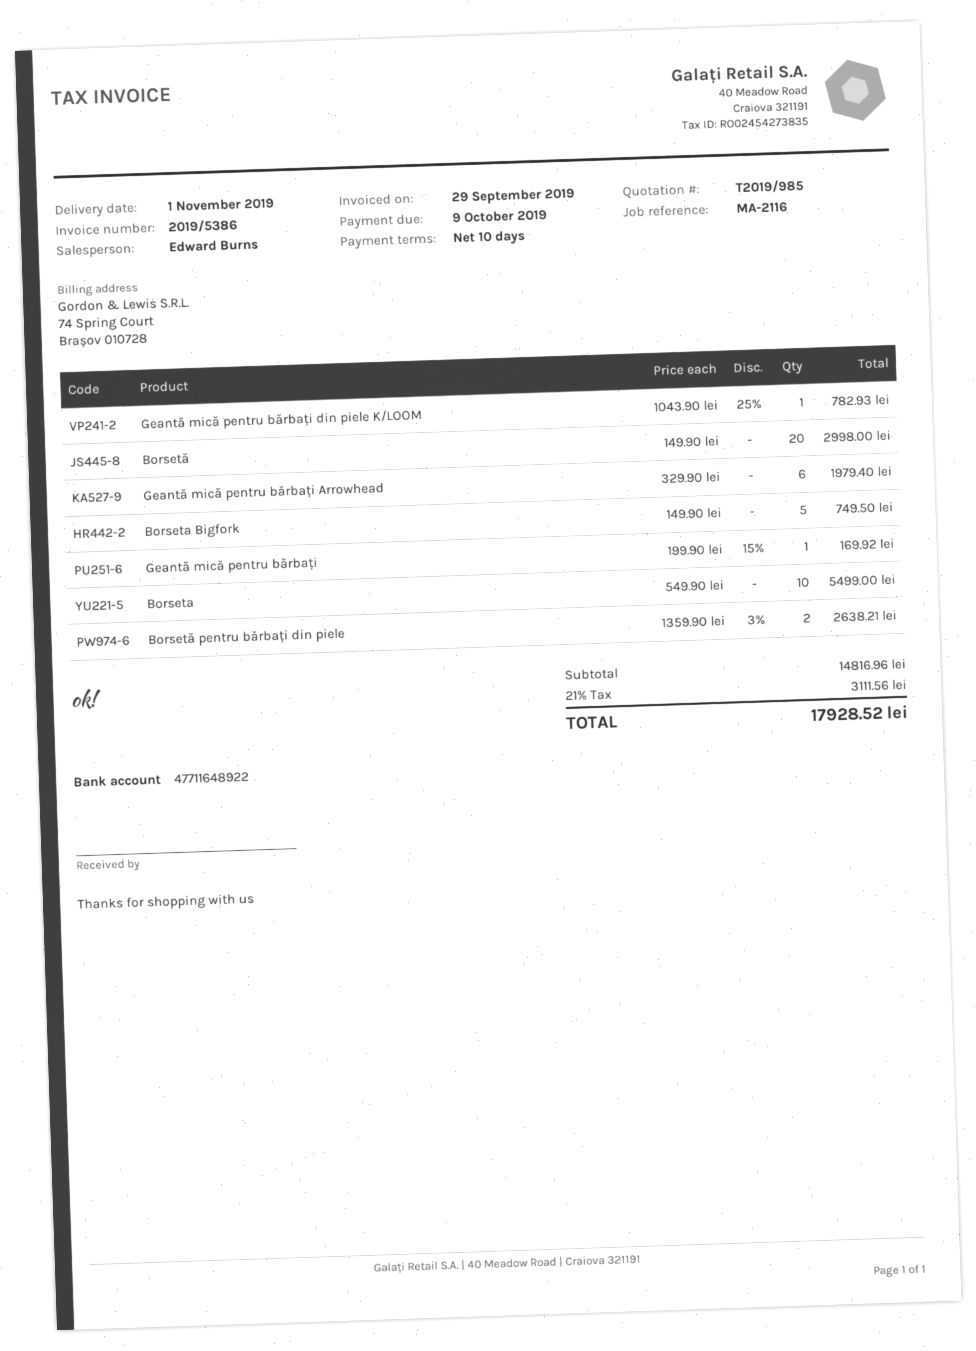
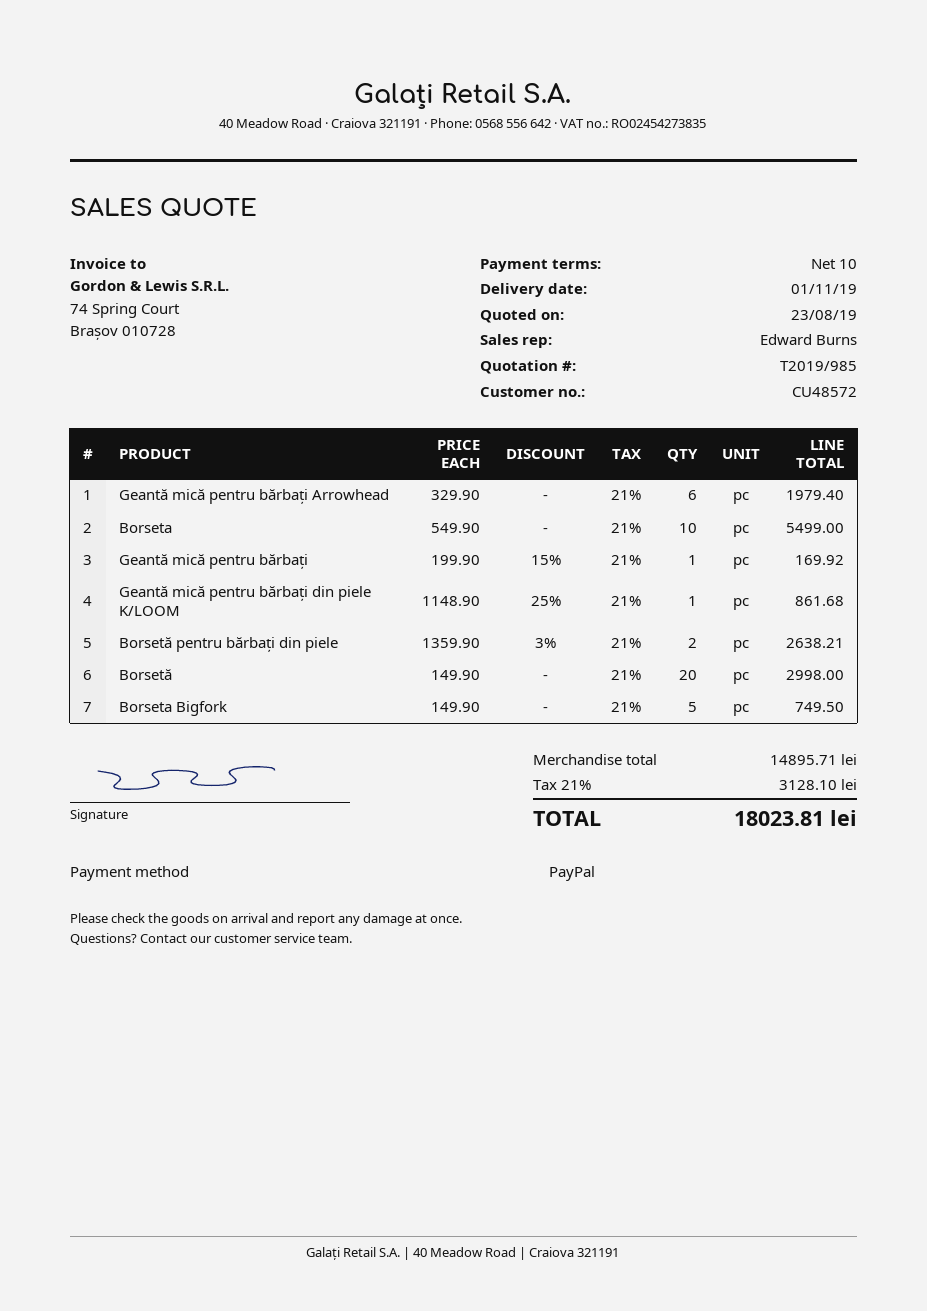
Geantă mică pentru bărbați din piele K/LOOM: 1 x 1043.90 - 25% = 782.93 -> 1 x 1148.90 - 25% = 861.68
subtotal: 14816.96 -> 14895.71
tax: 21% = 3111.56 -> 21% = 3128.10
total: 17928.52 -> 18023.81

